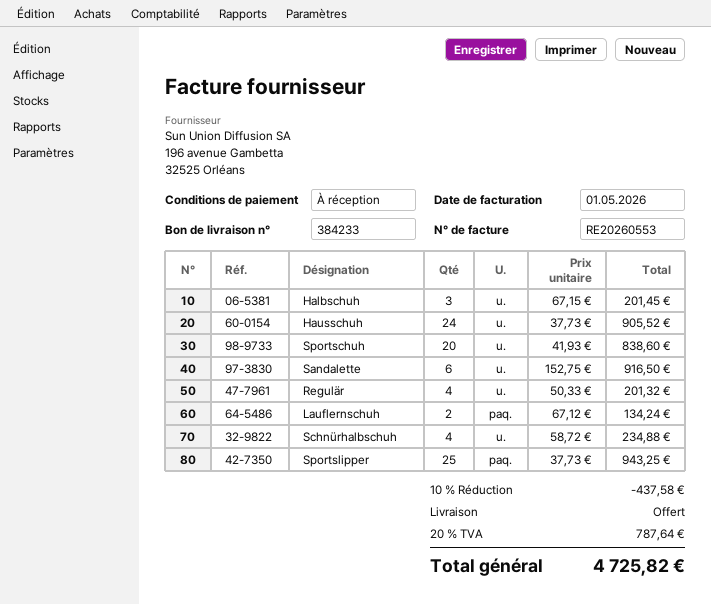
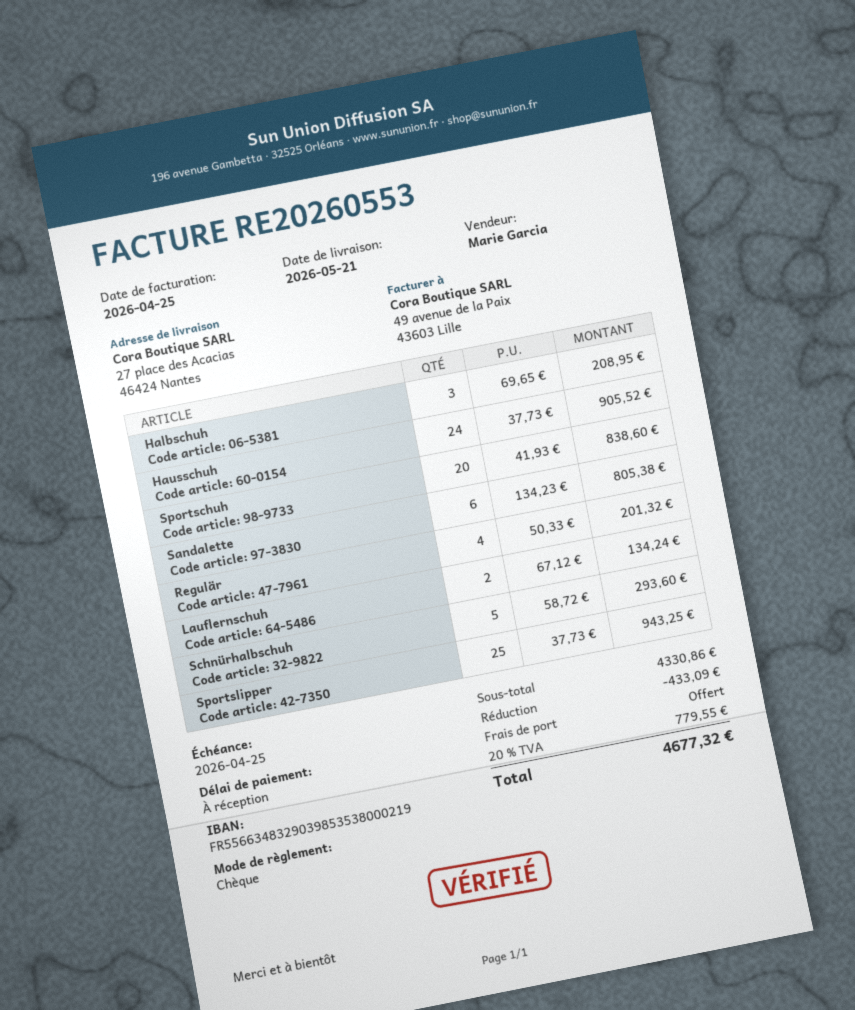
invoice date: 2026-05-01 -> 2026-04-25
Halbschuh: 3 x 67.15 = 201.45 -> 3 x 69.65 = 208.95
Sandalette: 6 x 152.75 = 916.50 -> 6 x 134.23 = 805.38
Schnürhalbschuh: 4 x 58.72 = 234.88 -> 5 x 58.72 = 293.60
discount: 437.58 -> 433.09
tax: 20% = 787.64 -> 20% = 779.55
total: 4725.82 -> 4677.32

